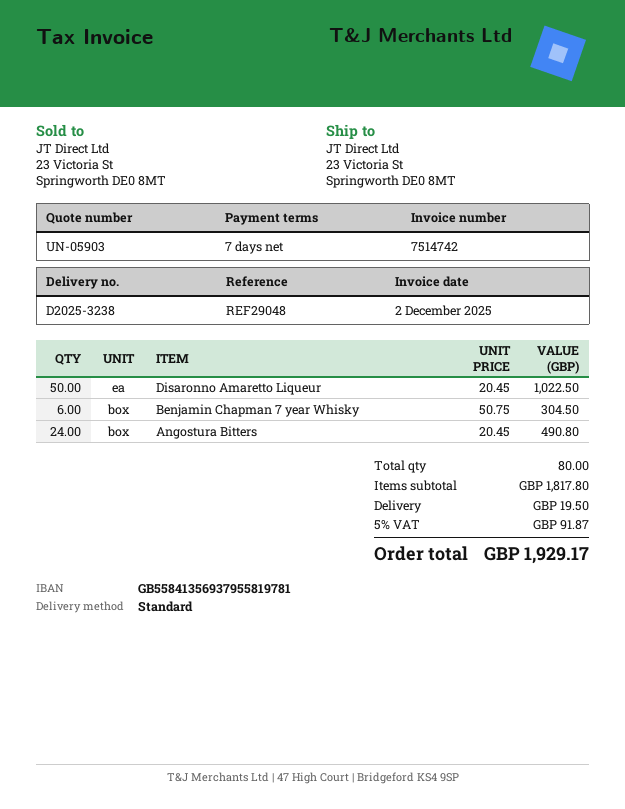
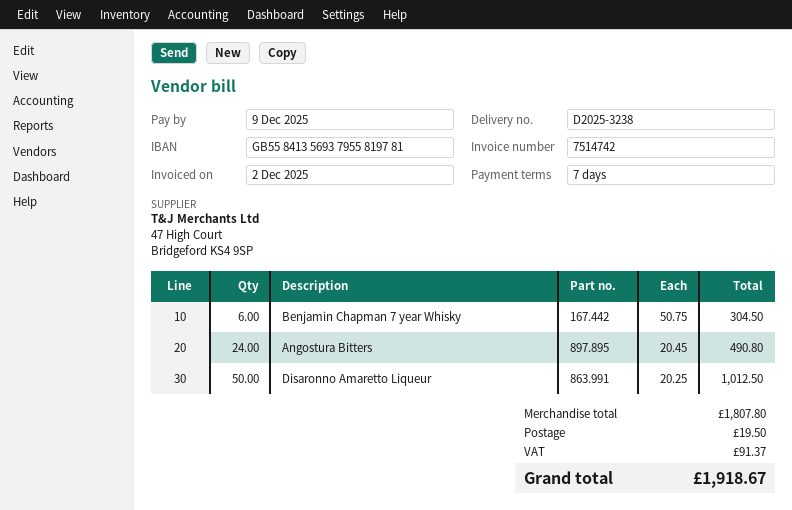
Disaronno Amaretto Liqueur: 50 x 20.45 = 1022.50 -> 50 x 20.25 = 1012.50
subtotal: 1817.80 -> 1807.80
tax: 91.87 -> 91.37
total: 1929.17 -> 1918.67

